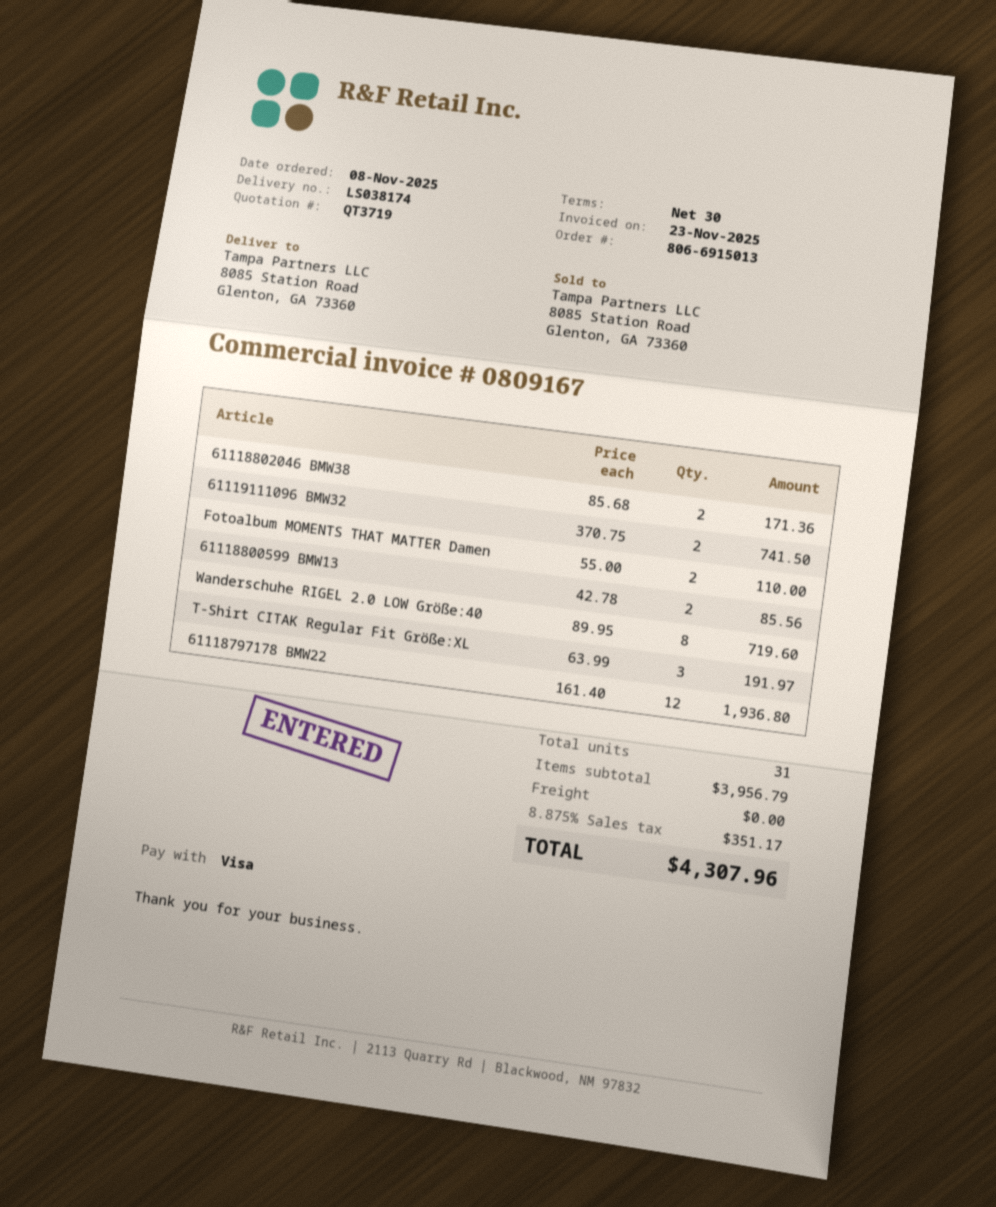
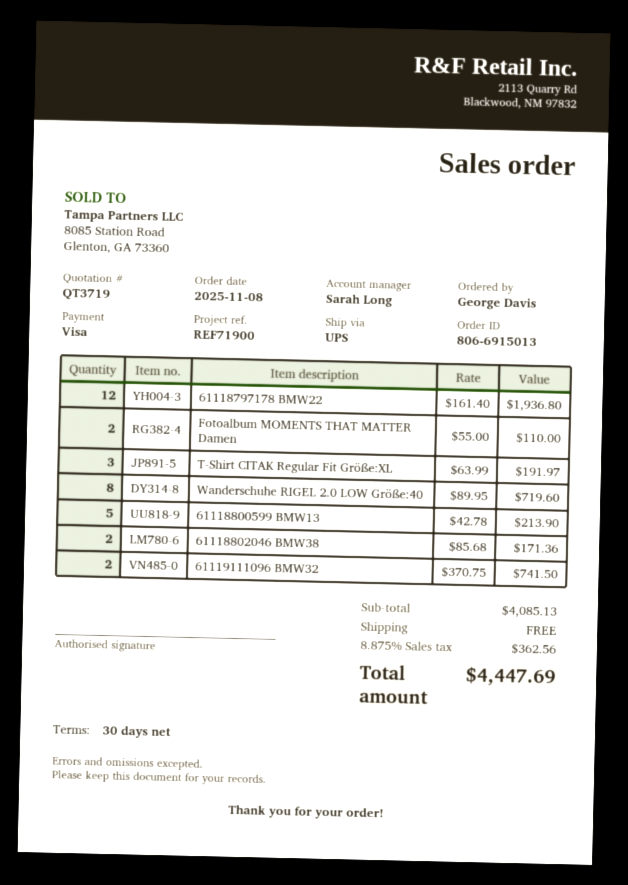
61118800599 BMW13: 2 x 42.78 = 85.56 -> 5 x 42.78 = 213.90
subtotal: 3956.79 -> 4085.13
tax: 8.875% = 351.17 -> 8.875% = 362.56
total: 4307.96 -> 4447.69

